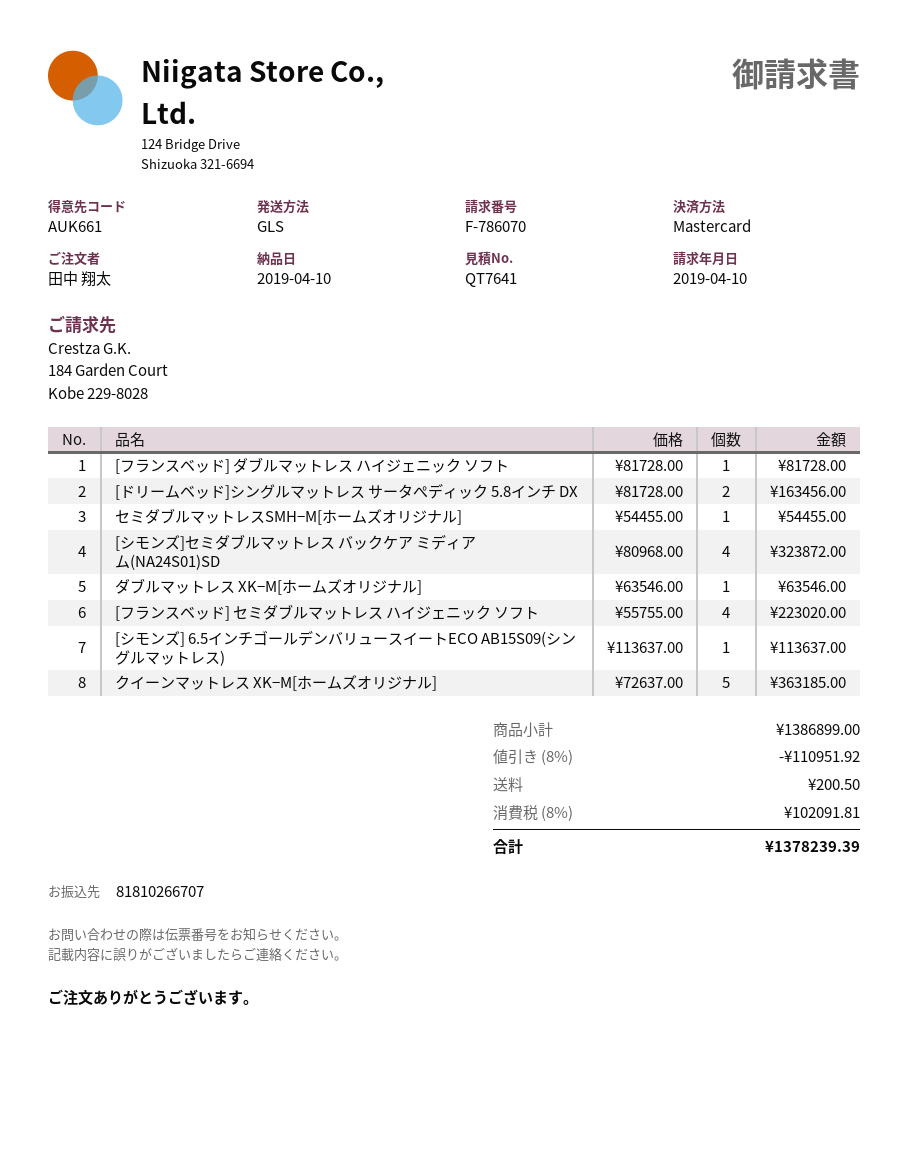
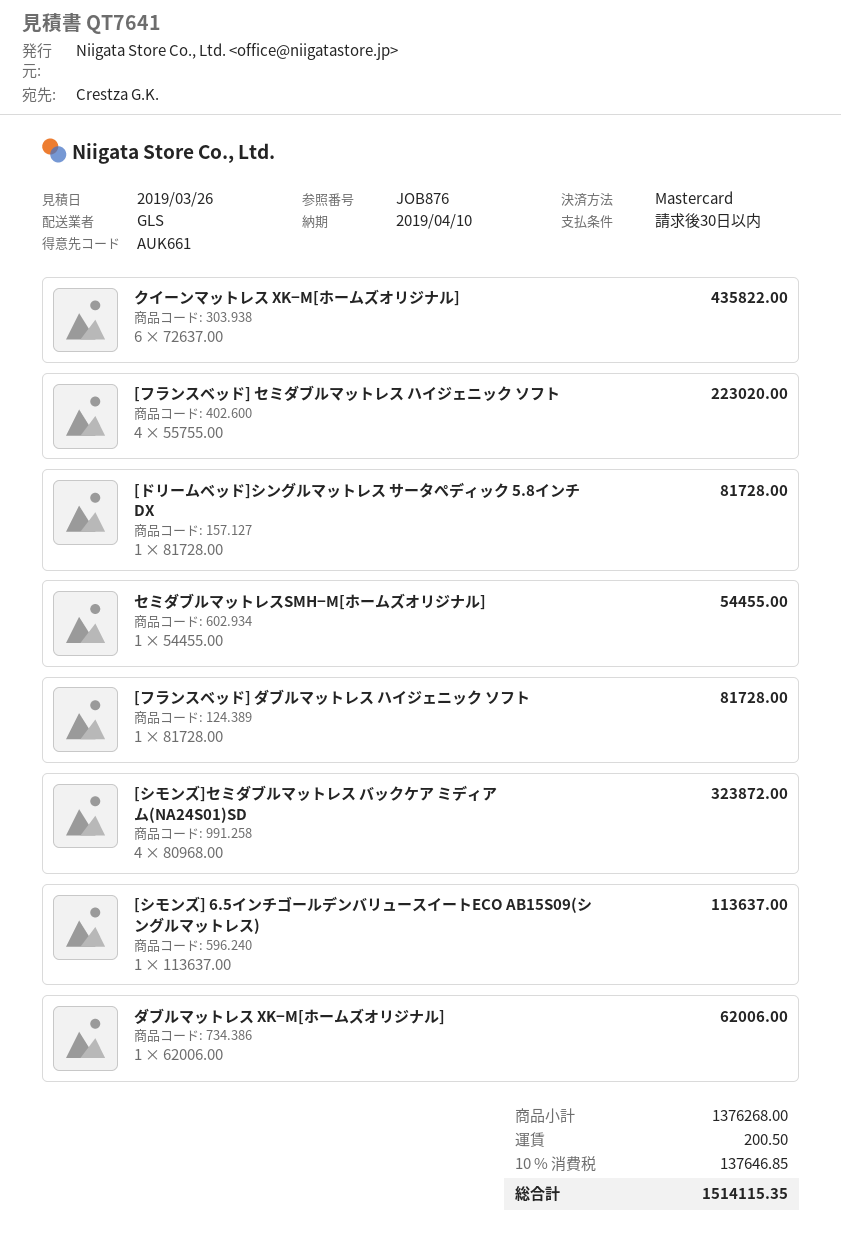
[ドリームベッド]シングルマットレス サータぺディック 5.8インチ DX: 2 x 81728.00 = 163456.00 -> 1 x 81728.00 = 81728.00
ダブルマットレス XK−M[ホームズオリジナル]: 1 x 63546.00 = 63546.00 -> 1 x 62006.00 = 62006.00
クイーンマットレス XK−M[ホームズオリジナル]: 5 x 72637.00 = 363185.00 -> 6 x 72637.00 = 435822.00
subtotal: 1386899.00 -> 1376268.00
discount: 8% = 110951.92 -> none
tax: 8% = 102091.81 -> 10% = 137646.85
total: 1378239.39 -> 1514115.35

